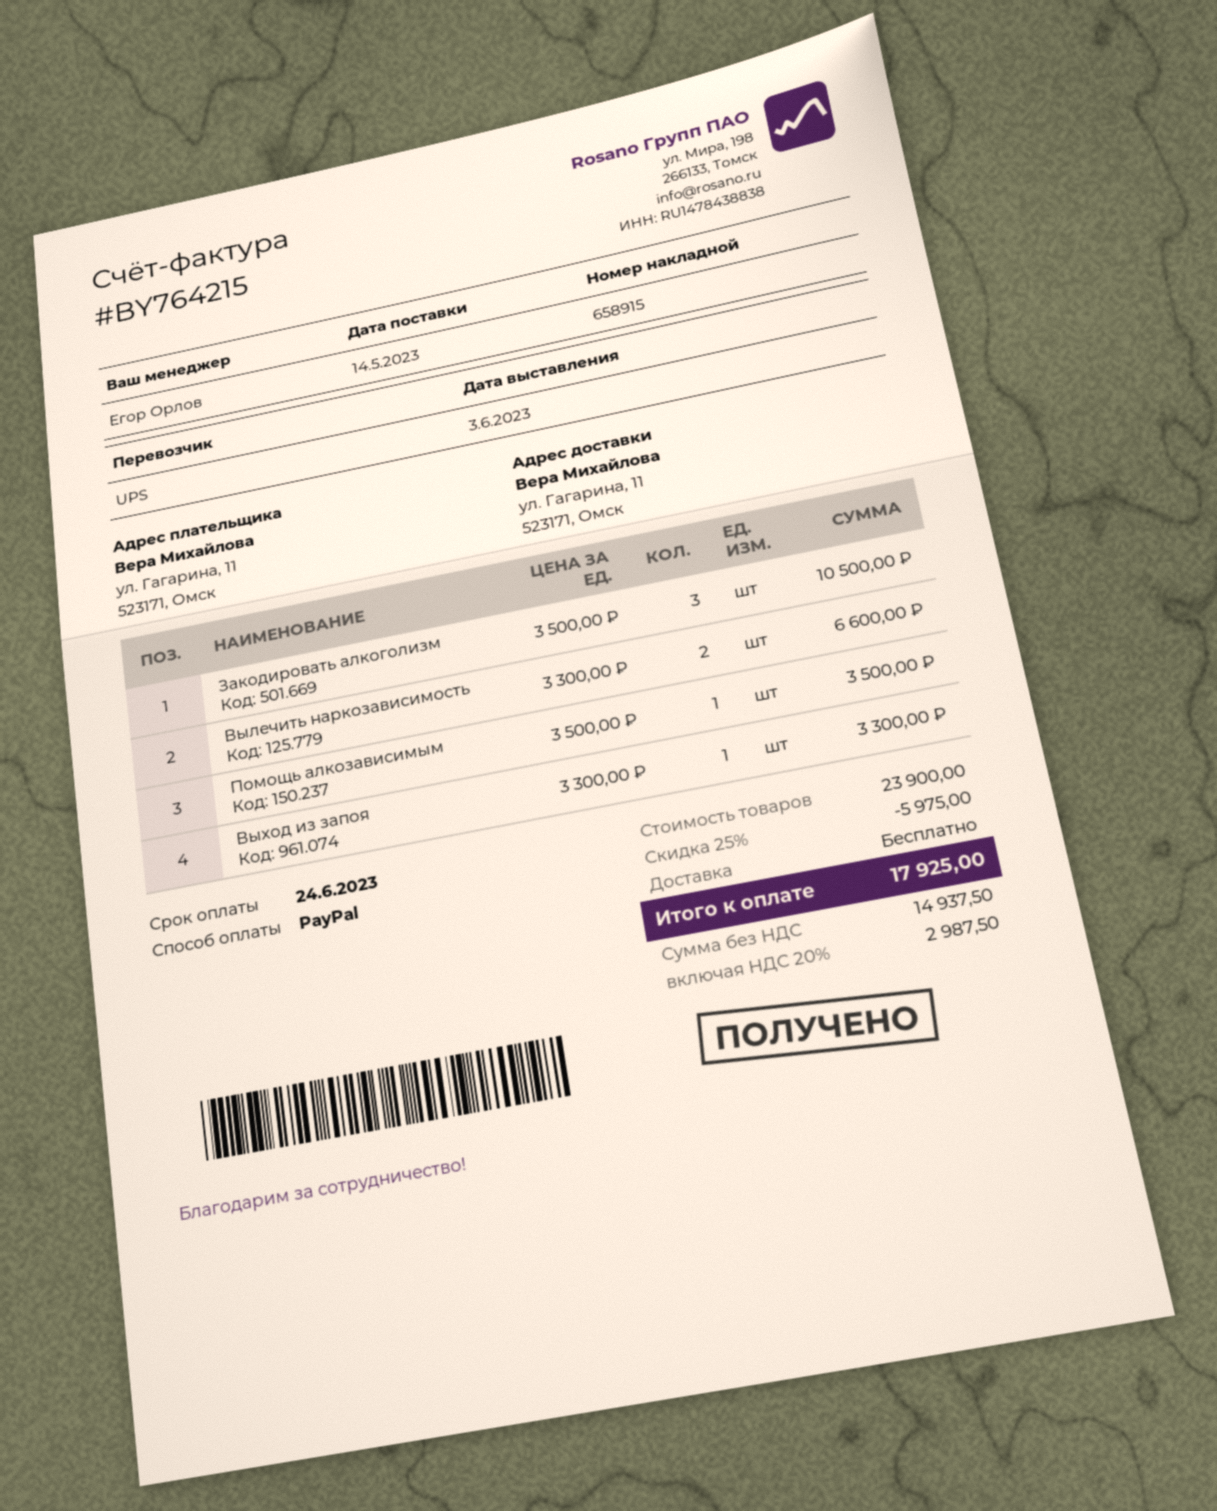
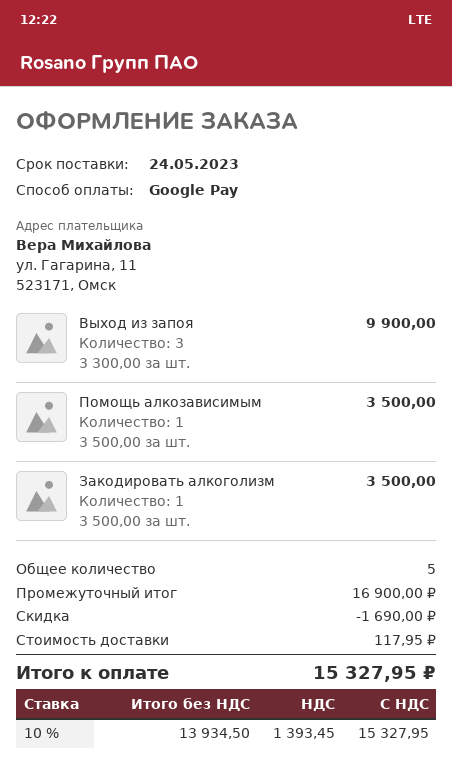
delivery date: 2023-05-14 -> 2023-05-24
payment method: PayPal -> Google Pay
Закодировать алкоголизм: 3 x 3500.00 = 10500.00 -> 1 x 3500.00 = 3500.00
Вылечить наркозависимость: 2 x 3300.00 = 6600.00 -> none
Выход из запоя: 1 x 3300.00 = 3300.00 -> 3 x 3300.00 = 9900.00
subtotal: 23900.00 -> 16900.00
discount: 5975.00 -> 1690.00
shipping: 0.00 -> 117.95
net: 14937.50 -> 13934.50
tax: 20% = 2987.50 -> 10% = 1393.45
total: 17925.00 -> 15327.95

